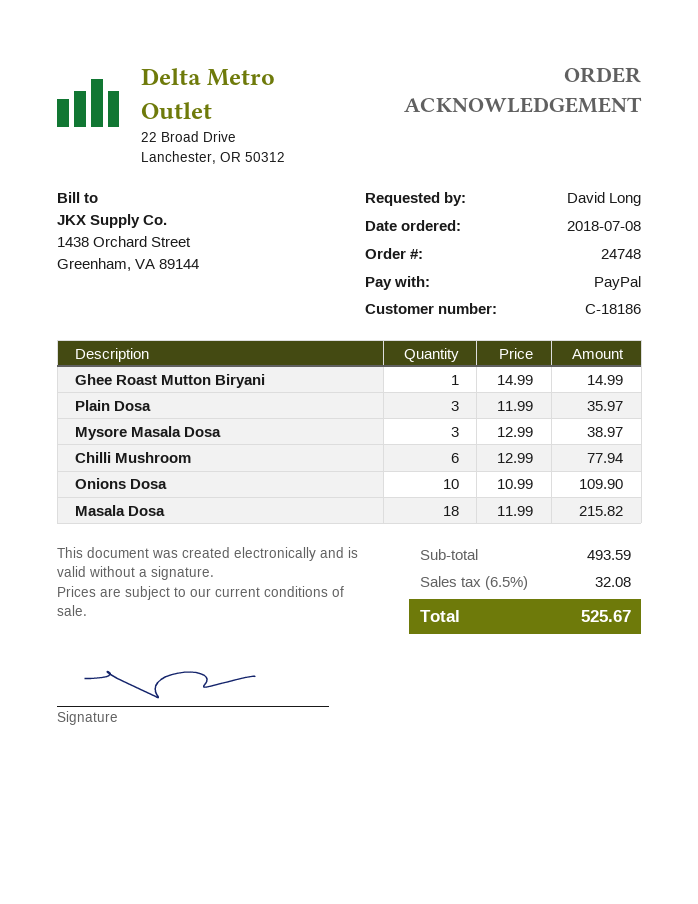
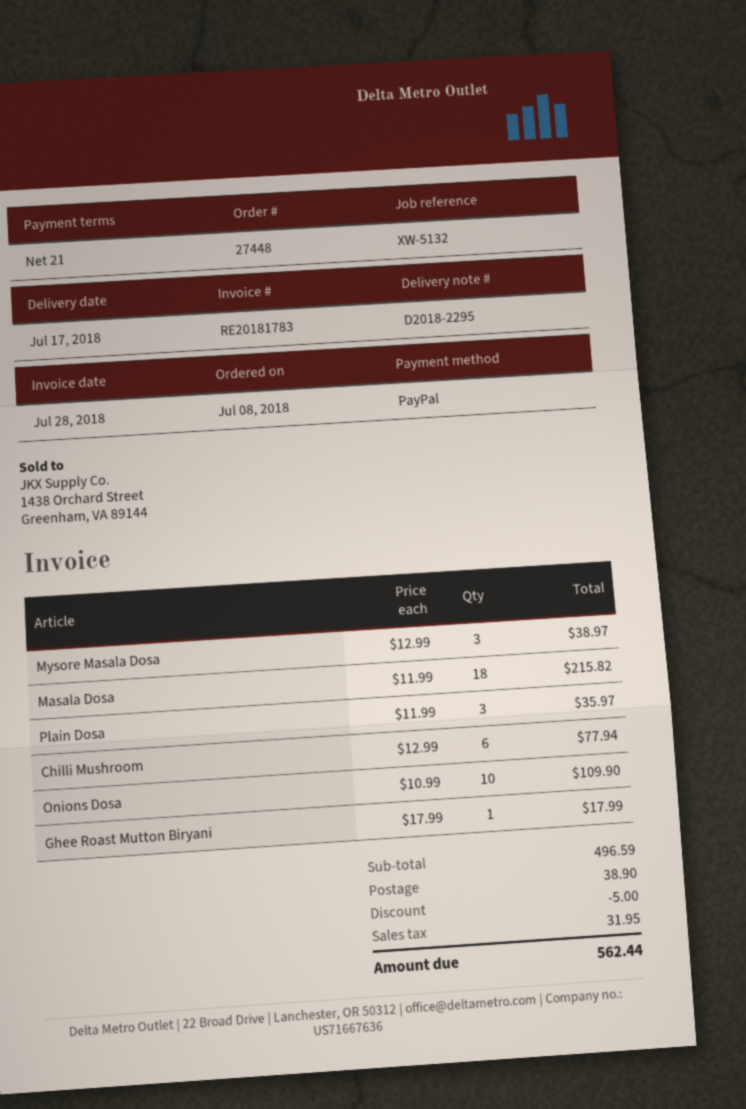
order number: 24748 -> 27448
Ghee Roast Mutton Biryani: 1 x 14.99 = 14.99 -> 1 x 17.99 = 17.99
subtotal: 493.59 -> 496.59
discount: none -> 5.00
shipping: none -> 38.90
tax: 32.08 -> 31.95
total: 525.67 -> 562.44

